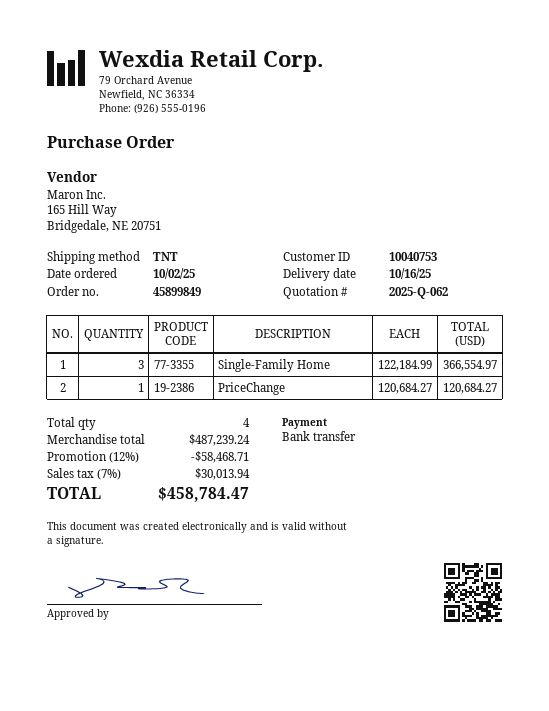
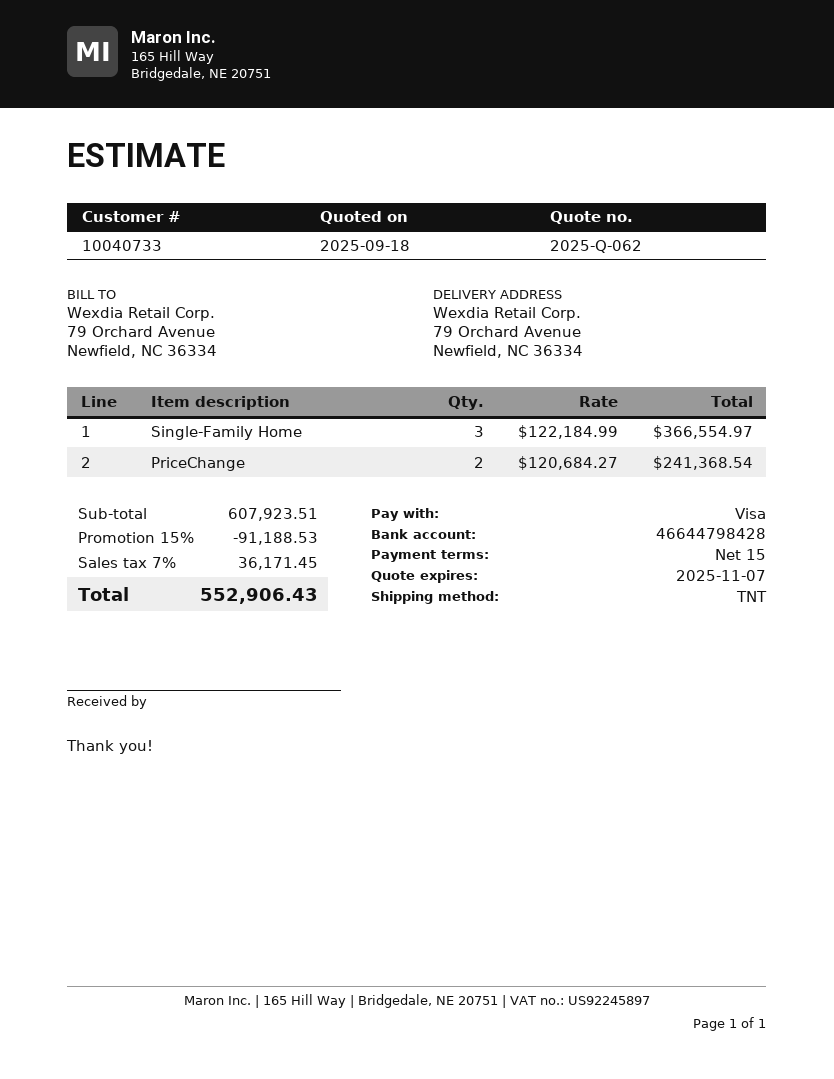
customer number: 10040753 -> 10040733
payment method: bank transfer -> Visa
PriceChange: 1 x 120684.27 = 120684.27 -> 2 x 120684.27 = 241368.54
subtotal: 487239.24 -> 607923.51
discount: 12% = 58468.71 -> 15% = 91188.53
tax: 7% = 30013.94 -> 7% = 36171.45
total: 458784.47 -> 552906.43

